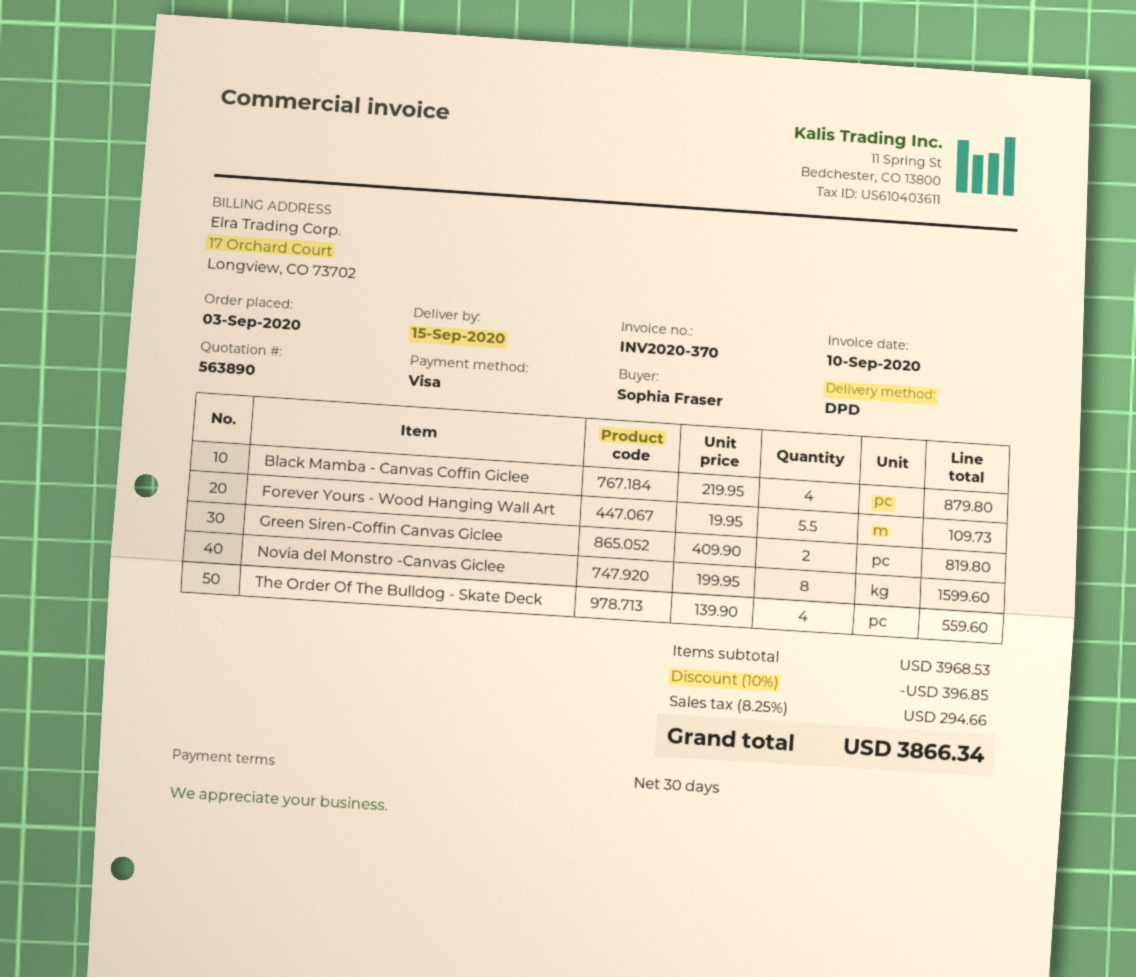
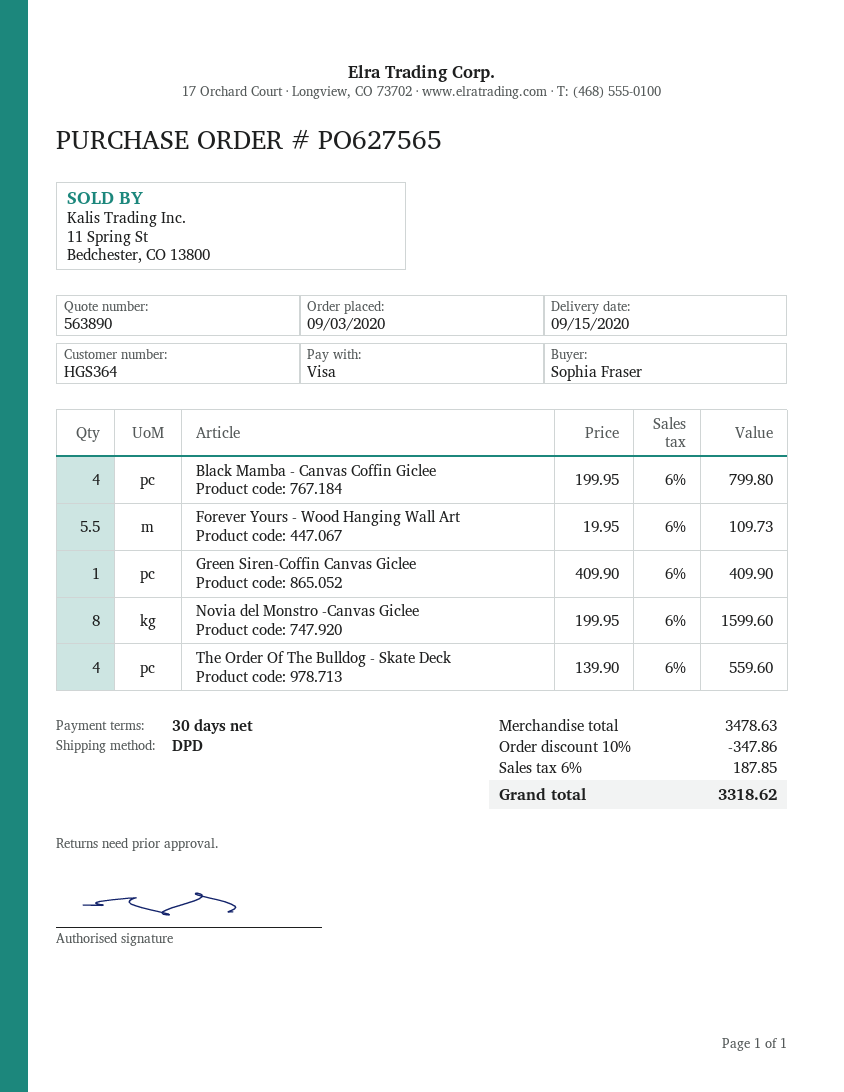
Black Mamba - Canvas Coffin Giclee: 4 x 219.95 = 879.80 -> 4 x 199.95 = 799.80
Green Siren-Coffin Canvas Giclee: 2 x 409.90 = 819.80 -> 1 x 409.90 = 409.90
subtotal: 3968.53 -> 3478.63
discount: 10% = 396.85 -> 10% = 347.86
tax: 8.25% = 294.66 -> 6% = 187.85
total: 3866.34 -> 3318.62

